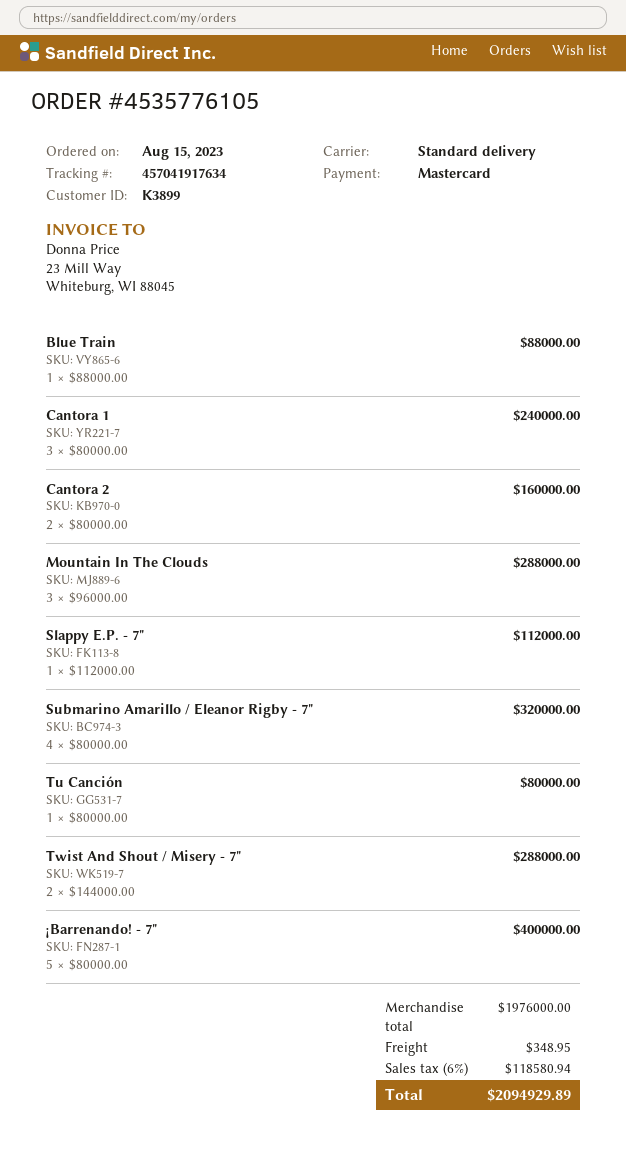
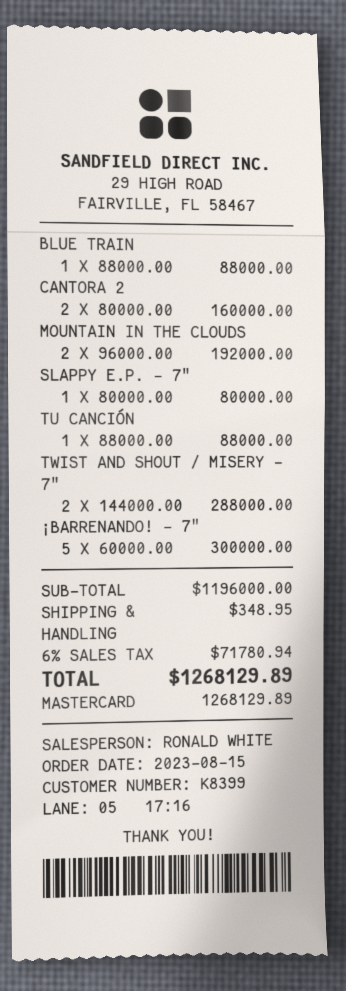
customer number: K3899 -> K8399
Cantora 1: 3 x 80000.00 = 240000.00 -> none
Mountain In The Clouds: 3 x 96000.00 = 288000.00 -> 2 x 96000.00 = 192000.00
Slappy E.P. - 7": 1 x 112000.00 = 112000.00 -> 1 x 80000.00 = 80000.00
Submarino Amarillo / Eleanor Rigby - 7": 4 x 80000.00 = 320000.00 -> none
Tu Canción: 1 x 80000.00 = 80000.00 -> 1 x 88000.00 = 88000.00
¡Barrenando! - 7": 5 x 80000.00 = 400000.00 -> 5 x 60000.00 = 300000.00
subtotal: 1976000.00 -> 1196000.00
tax: 6% = 118580.94 -> 6% = 71780.94
total: 2094929.89 -> 1268129.89

